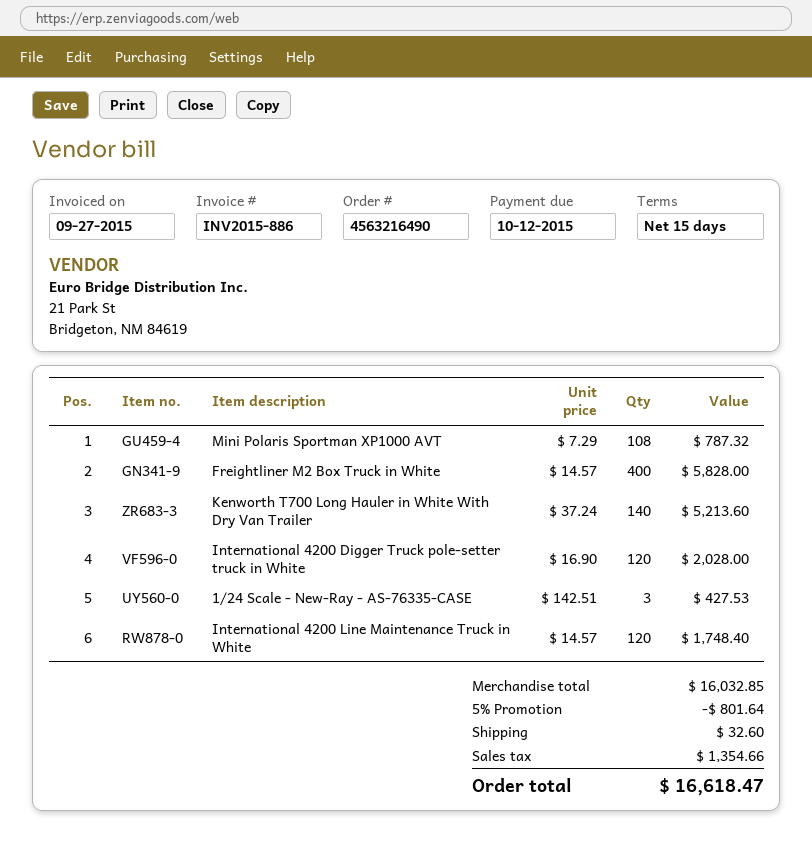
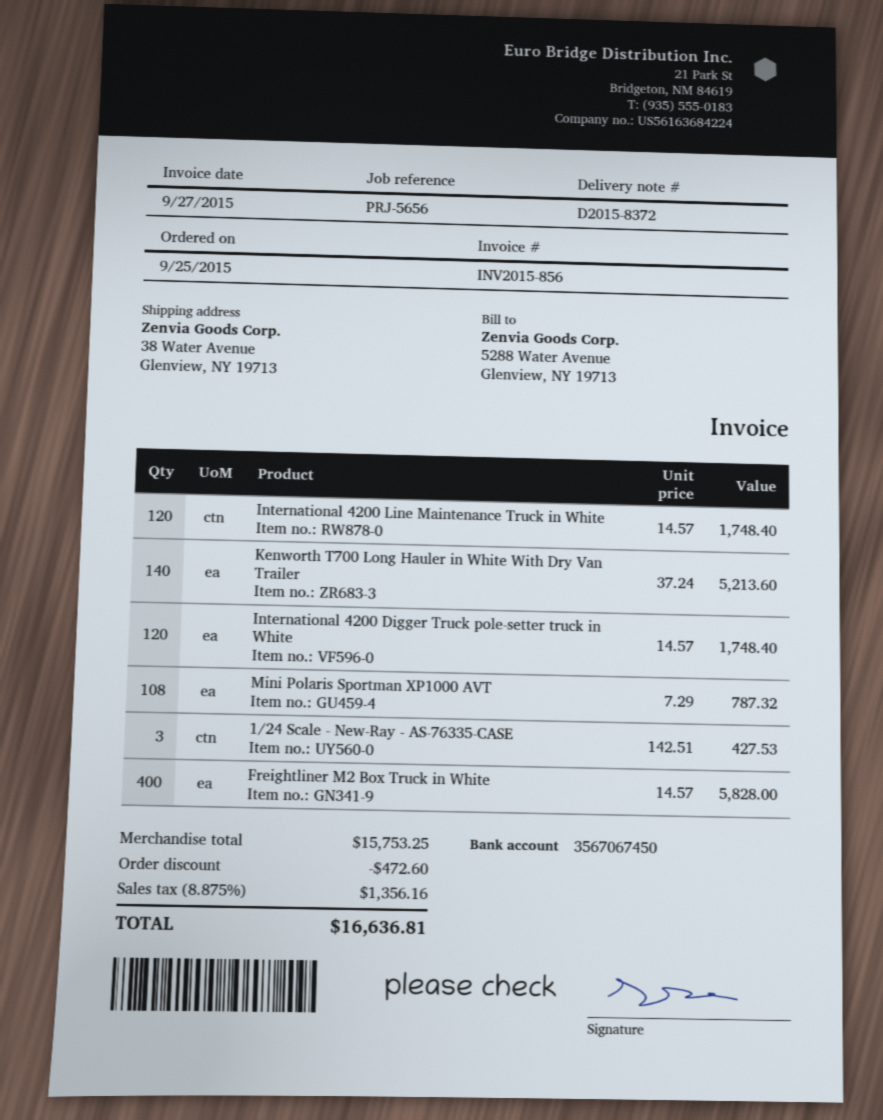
invoice number: INV2015-886 -> INV2015-856
International 4200 Digger Truck pole-setter truck in White: 120 x 16.90 = 2028.00 -> 120 x 14.57 = 1748.40
subtotal: 16032.85 -> 15753.25
discount: 801.64 -> 472.60
shipping: 32.60 -> none
tax: 1354.66 -> 1356.16
total: 16618.47 -> 16636.81

